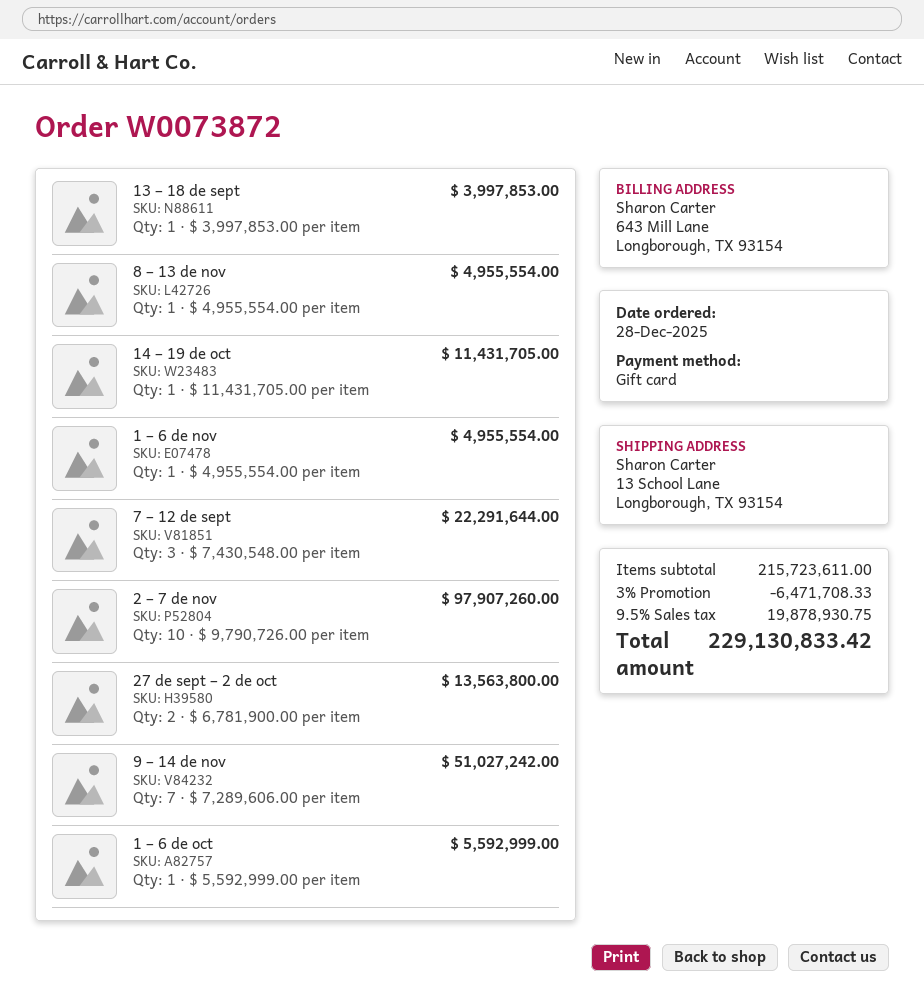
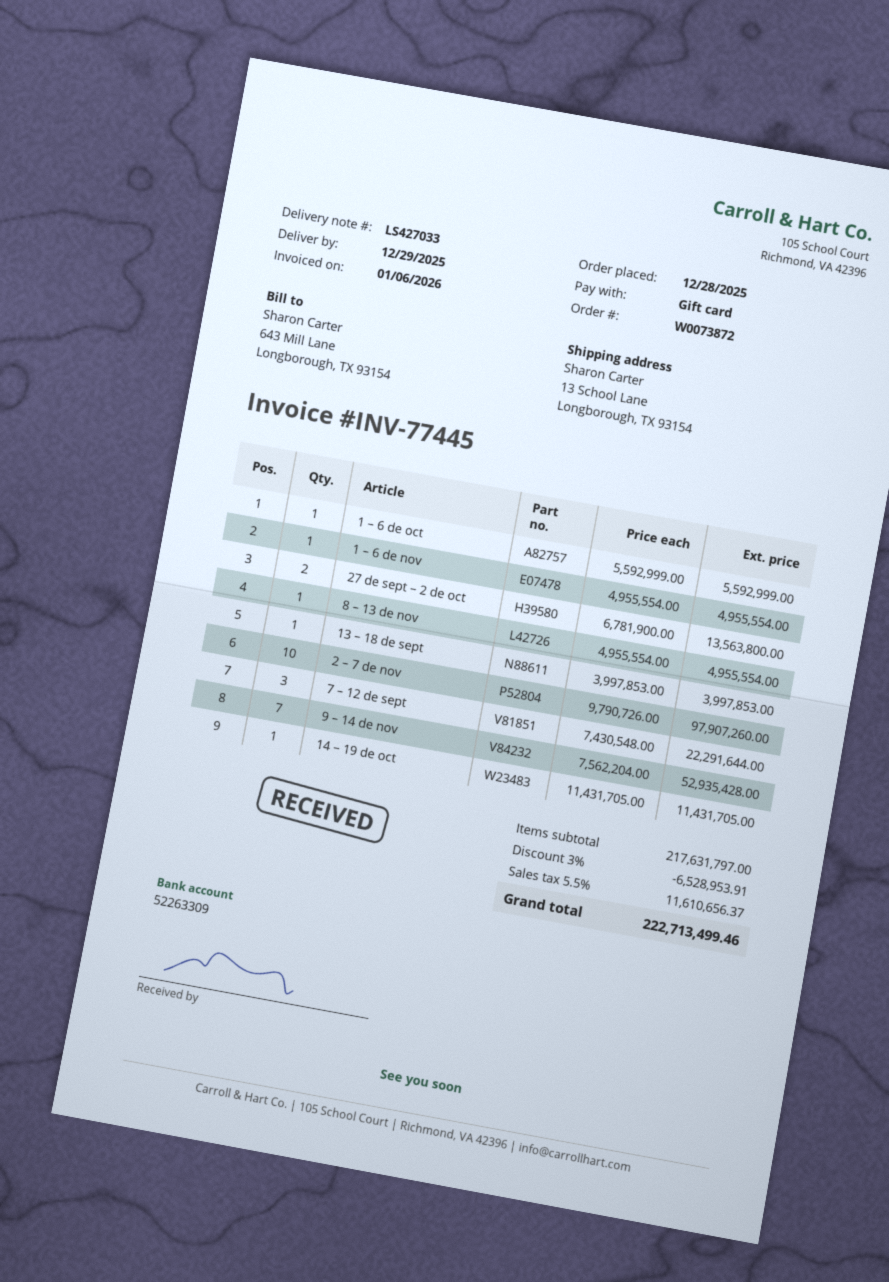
9 – 14 de nov: 7 x 7289606.00 = 51027242.00 -> 7 x 7562204.00 = 52935428.00
subtotal: 215723611.00 -> 217631797.00
discount: 3% = 6471708.33 -> 3% = 6528953.91
tax: 9.5% = 19878930.75 -> 5.5% = 11610656.37
total: 229130833.42 -> 222713499.46

